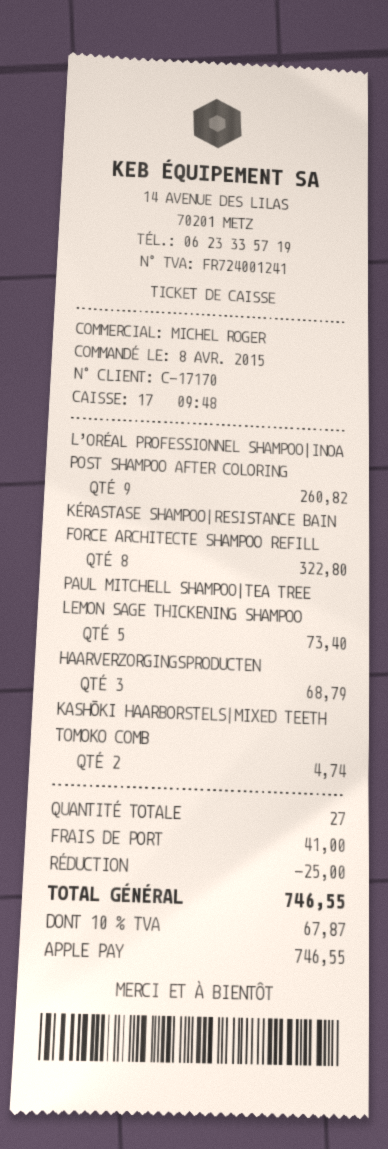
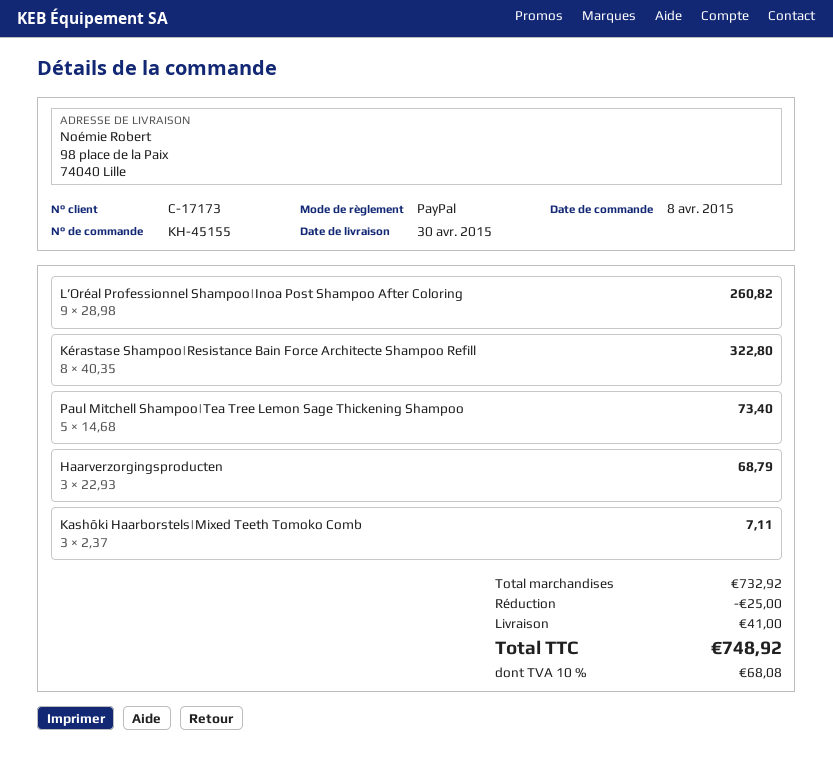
customer number: C-17170 -> C-17173
payment method: Apple Pay -> PayPal
KASHŌKI HAARBORSTELS|MIXED TEETH TOMOKO COMB: 2 for 4.74 -> 3 for 7.11
tax: 10% = 67.87 -> 10% = 68.08
total: 746.55 -> 748.92

